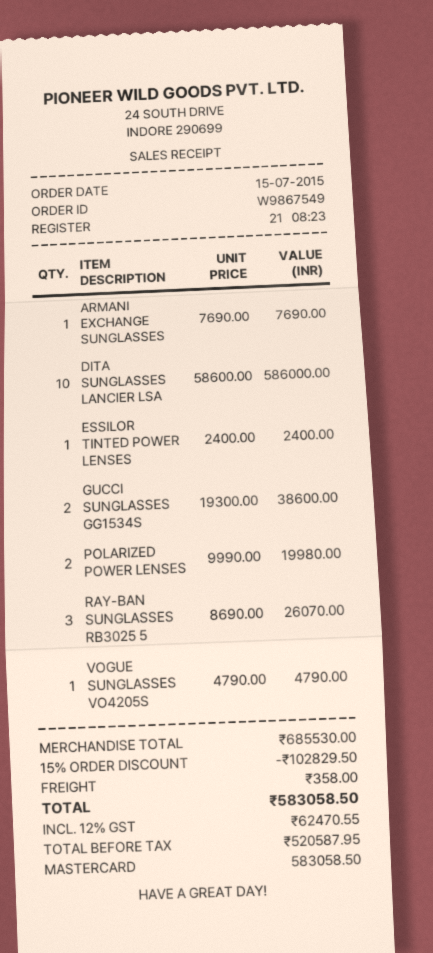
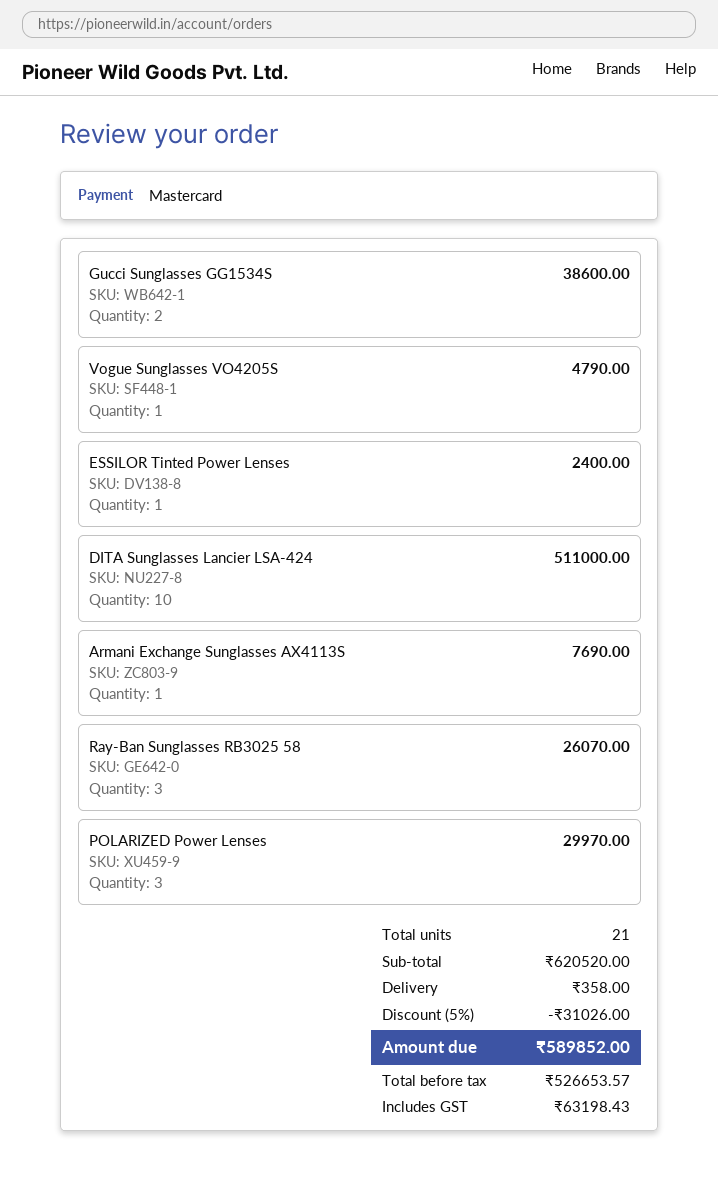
DITA SUNGLASSES LANCIER LSA: 10 for 586000.00 -> 10 for 511000.00
POLARIZED POWER LENSES: 2 for 19980.00 -> 3 for 29970.00
subtotal: 685530.00 -> 620520.00
discount: 15% = 102829.50 -> 5% = 31026.00
net: 520587.95 -> 526653.57
tax: 62470.55 -> 63198.43
total: 583058.50 -> 589852.00

